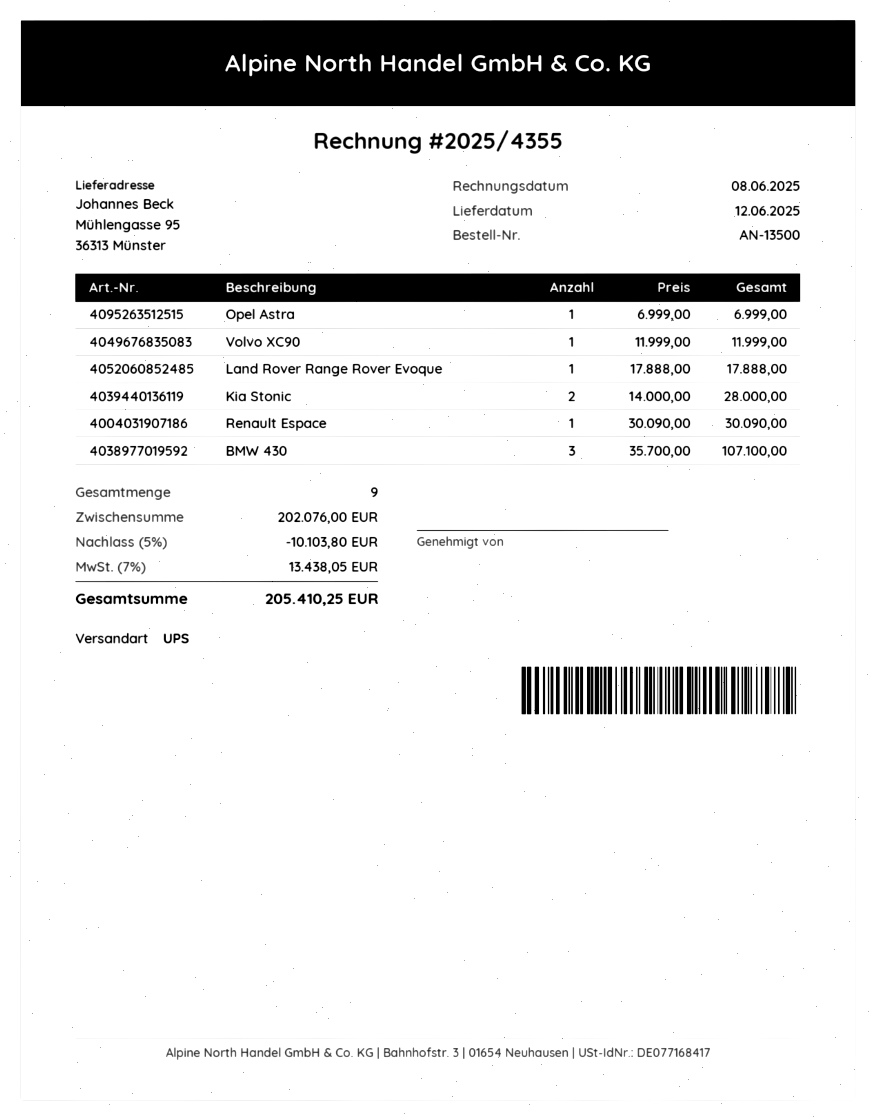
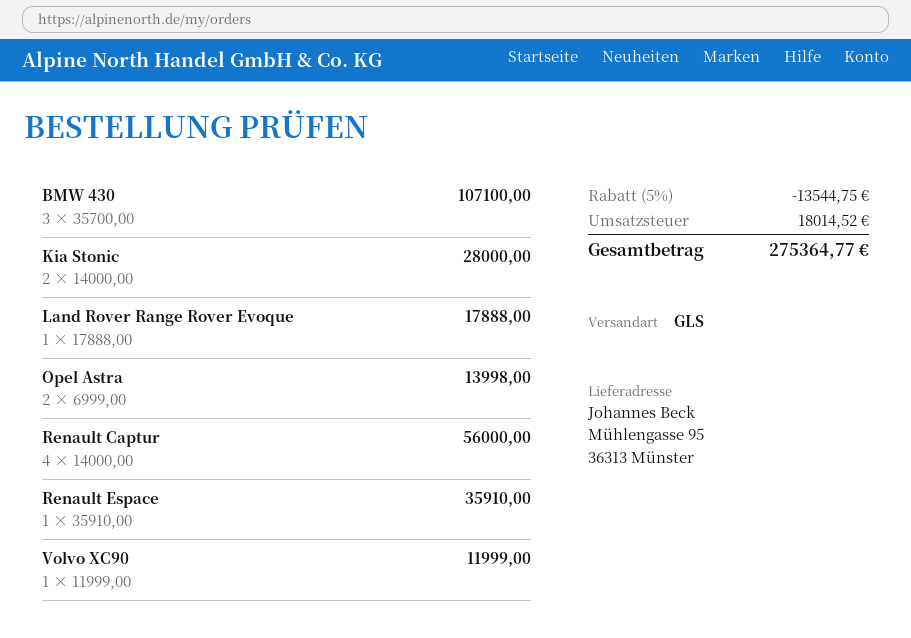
shipping method: UPS -> GLS
Opel Astra: 1 x 6999.00 = 6999.00 -> 2 x 6999.00 = 13998.00
Renault Espace: 1 x 30090.00 = 30090.00 -> 1 x 35910.00 = 35910.00
Renault Captur: none -> 4 x 14000.00 = 56000.00
discount: 5% = 10103.80 -> 5% = 13544.75
tax: 13438.05 -> 18014.52
total: 205410.25 -> 275364.77

